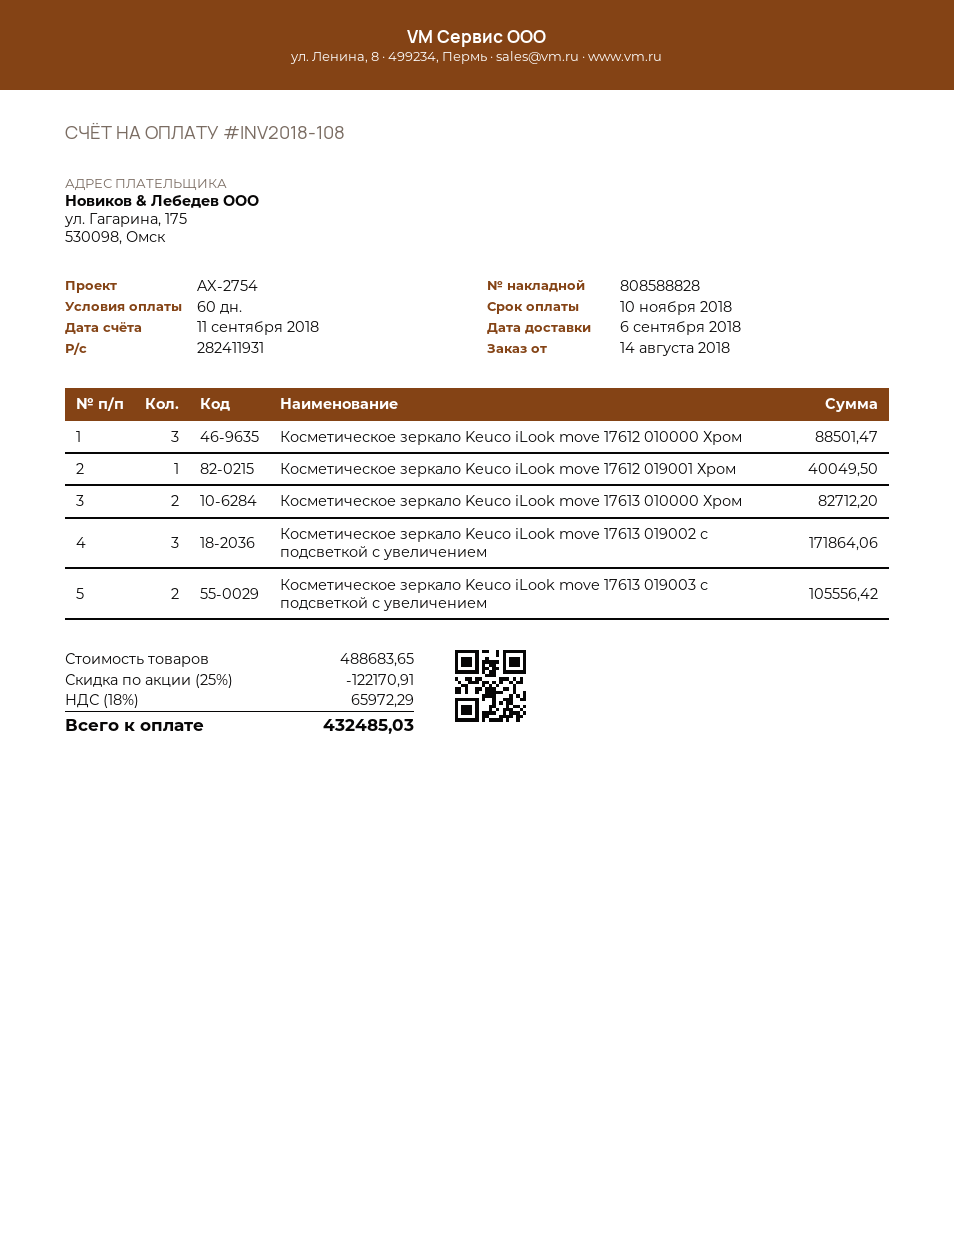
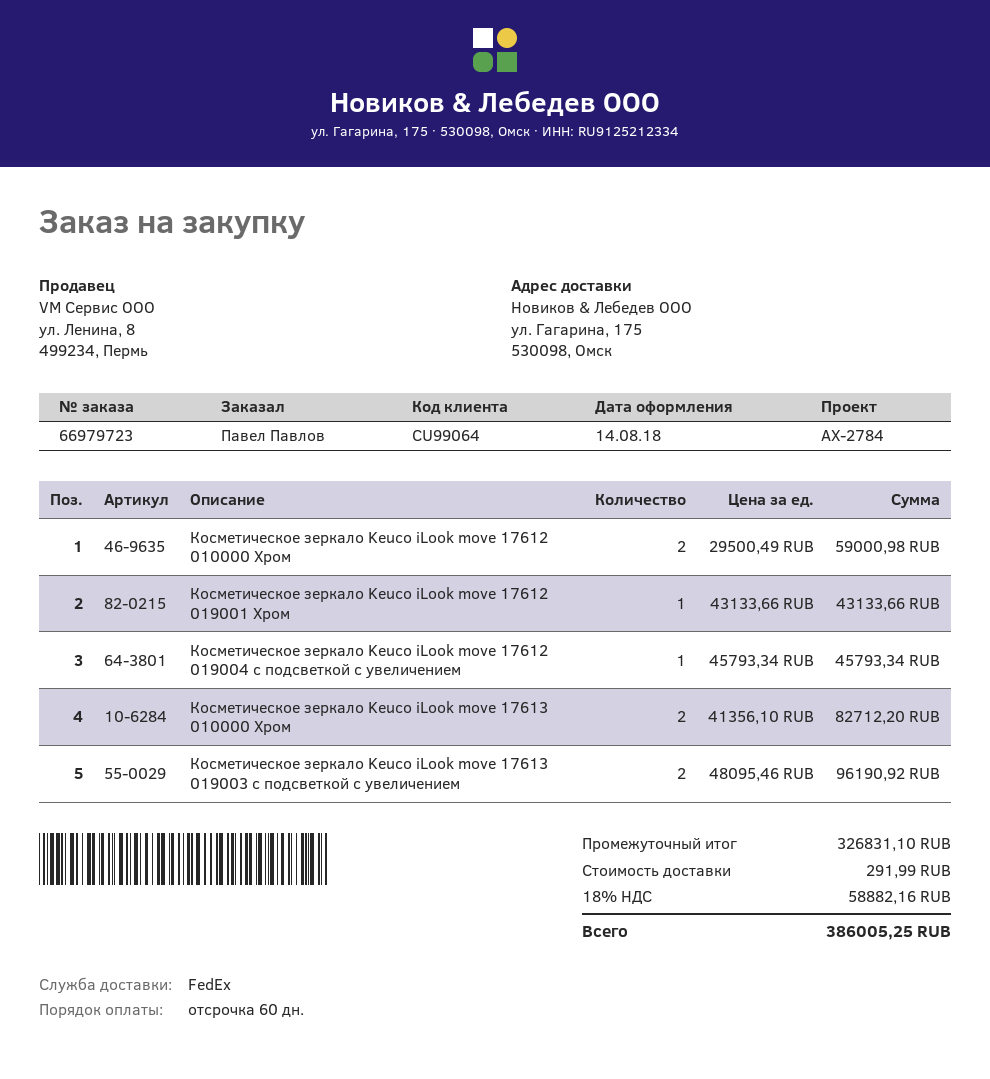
reference: AX-2754 -> AX-2784
Косметическое зеркало Keuco iLook move 17612 010000 Хром: 3 for 88501.47 -> 2 for 59000.98
Косметическое зеркало Keuco iLook move 17612 019001 Хром: 1 for 40049.50 -> 1 for 43133.66
Косметическое зеркало Keuco iLook move 17613 019002 с подсветкой с увеличением: 3 for 171864.06 -> none
Косметическое зеркало Keuco iLook move 17613 019003 с подсветкой с увеличением: 2 for 105556.42 -> 2 for 96190.92
Косметическое зеркало Keuco iLook move 17612 019004 с подсветкой с увеличением: none -> 1 for 45793.34
subtotal: 488683.65 -> 326831.10
discount: 25% = 122170.91 -> none
shipping: none -> 291.99
tax: 18% = 65972.29 -> 18% = 58882.16
total: 432485.03 -> 386005.25

